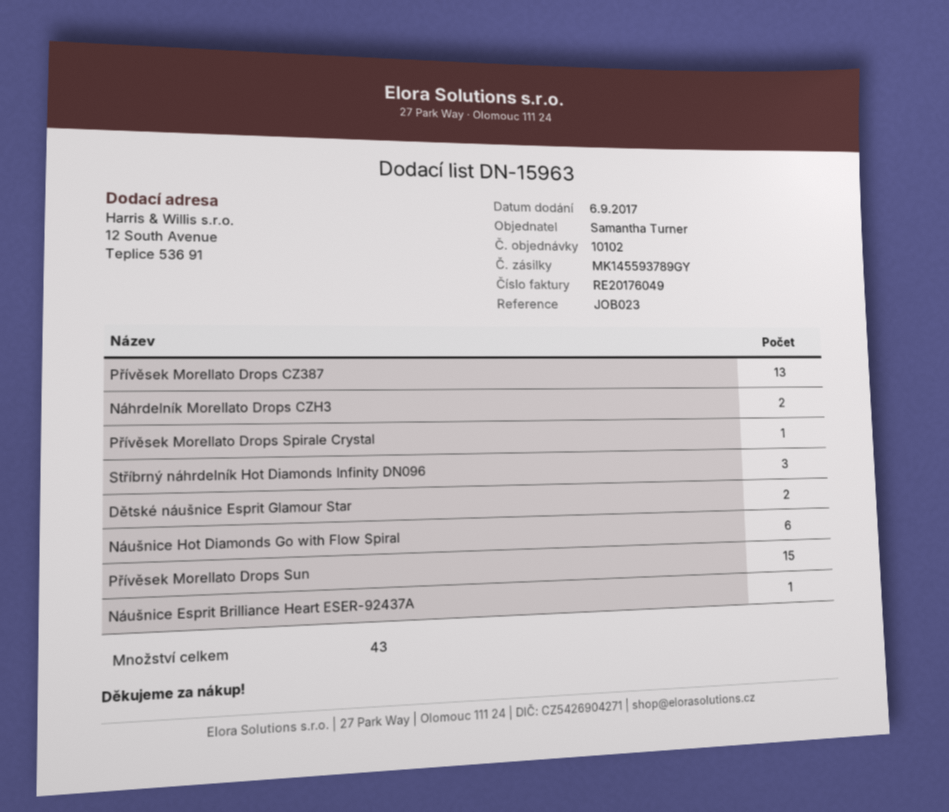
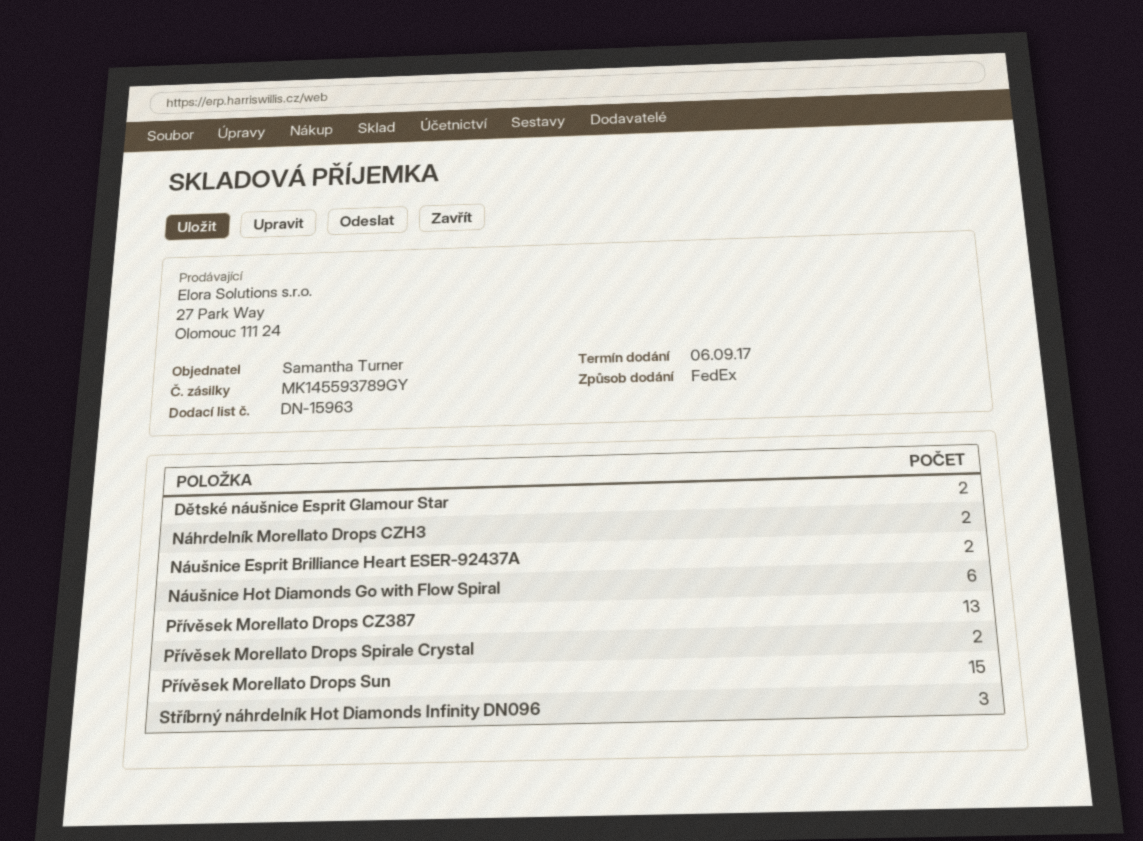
Přívěsek Morellato Drops Spirale Crystal: 1 -> 2
Náušnice Esprit Brilliance Heart ESER-92437A: 1 -> 2

